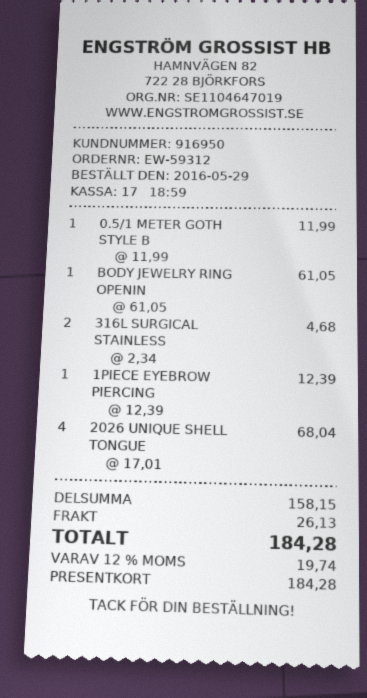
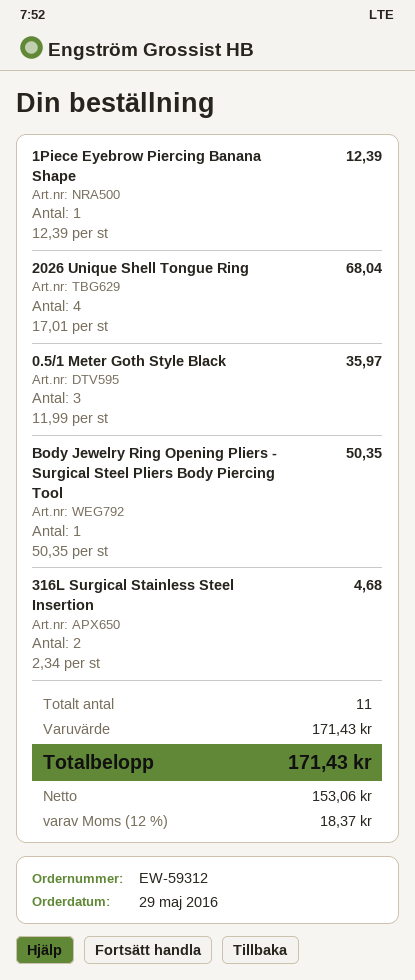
0.5/1 METER GOTH STYLE B: 1 x 11.99 = 11.99 -> 3 x 11.99 = 35.97
BODY JEWELRY RING OPENIN: 1 x 61.05 = 61.05 -> 1 x 50.35 = 50.35
subtotal: 158.15 -> 171.43
shipping: 26.13 -> none
tax: 12% = 19.74 -> 12% = 18.37
total: 184.28 -> 171.43

